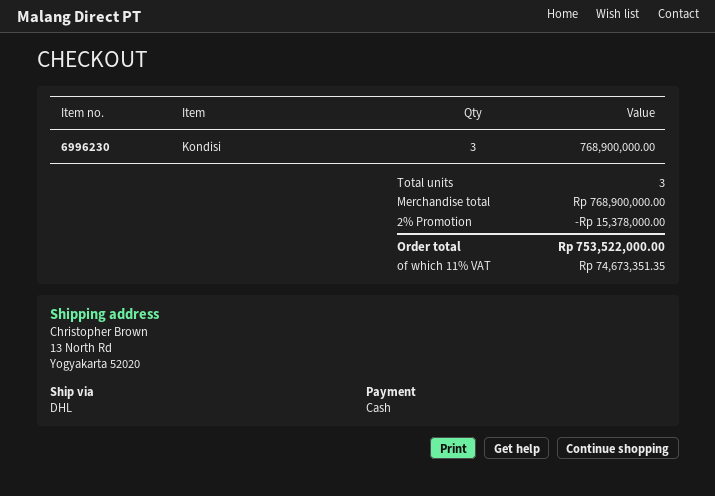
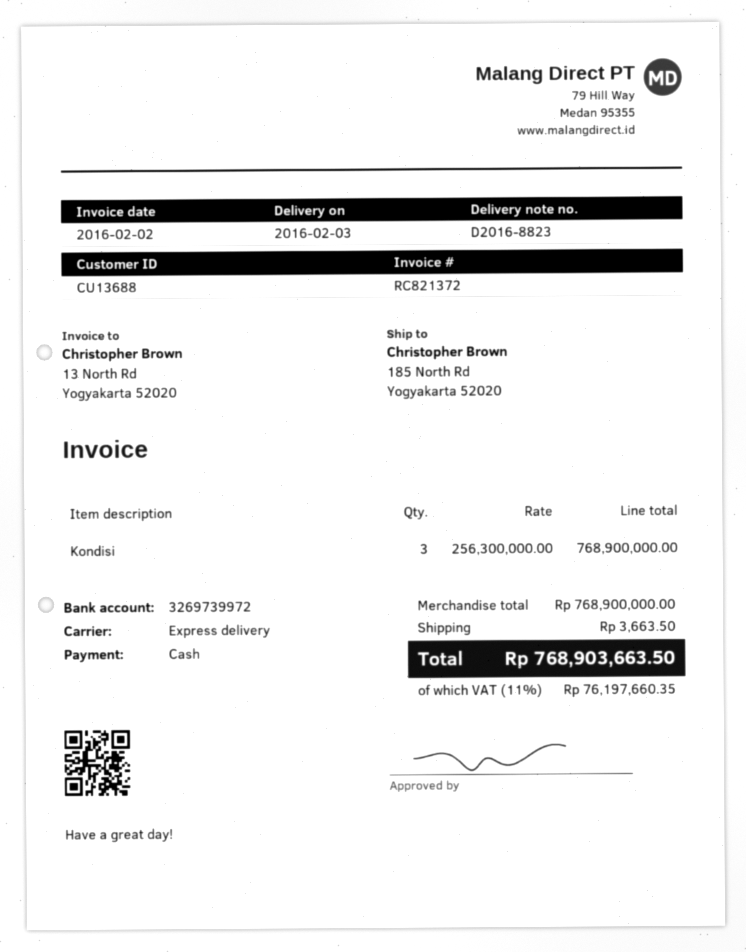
shipping method: DHL -> express
ship to: 13 North Rd, Yogyakarta 52020 -> 185 North Rd, Yogyakarta 52020
discount: 2% = 15378000.00 -> none
shipping: none -> 3663.50
tax: 11% = 74673351.35 -> 11% = 76197660.35
total: 753522000.00 -> 768903663.50

